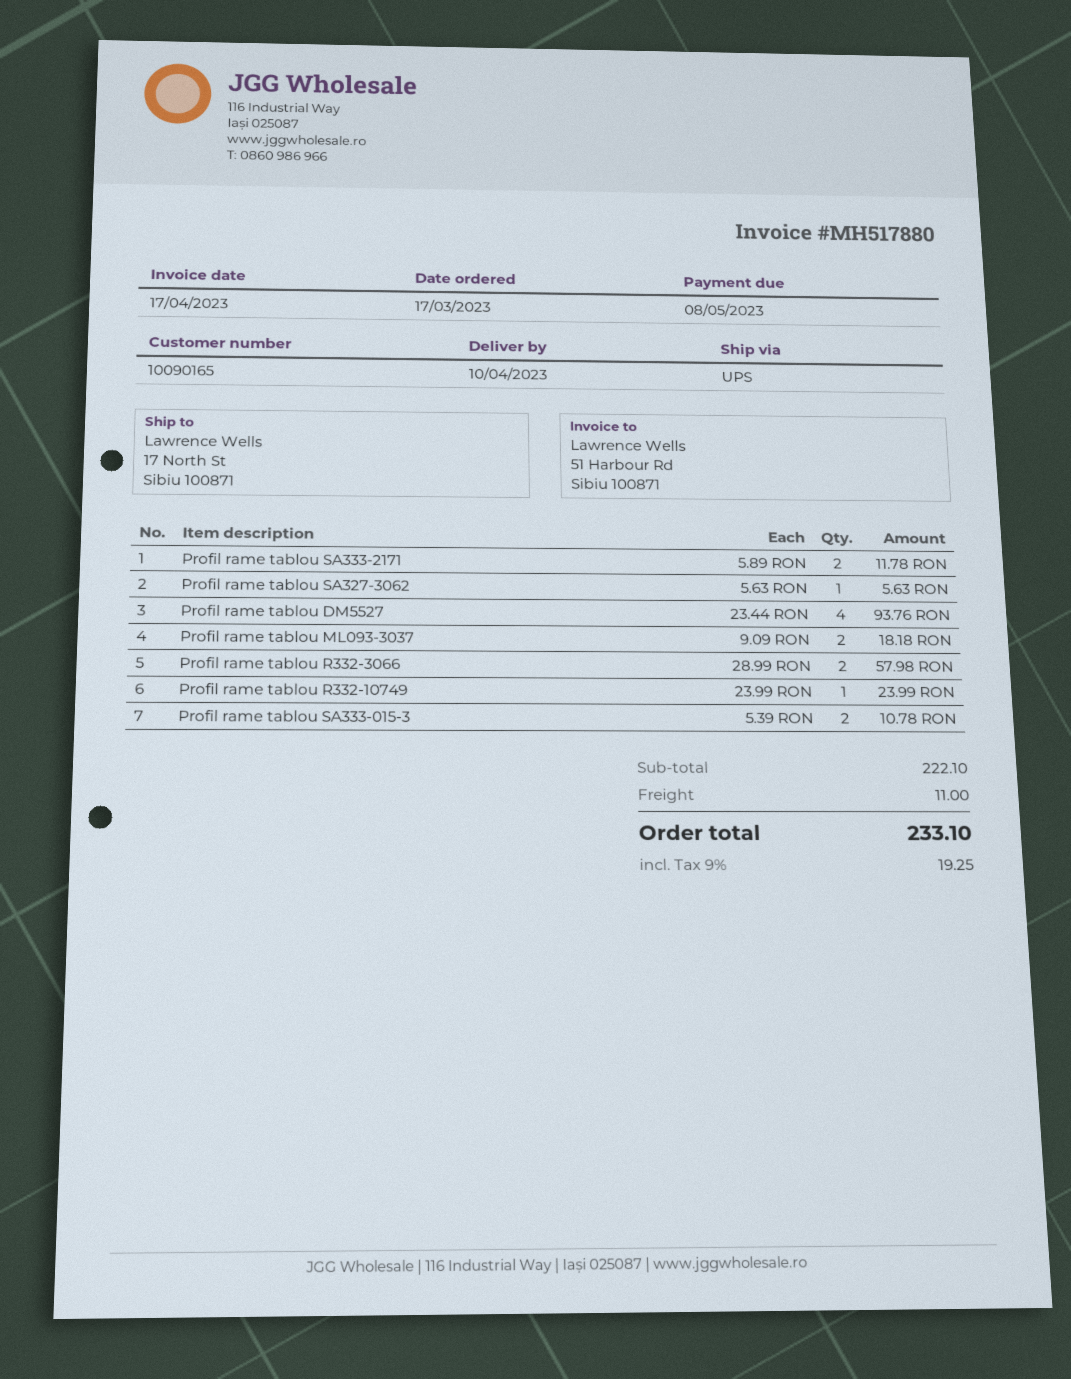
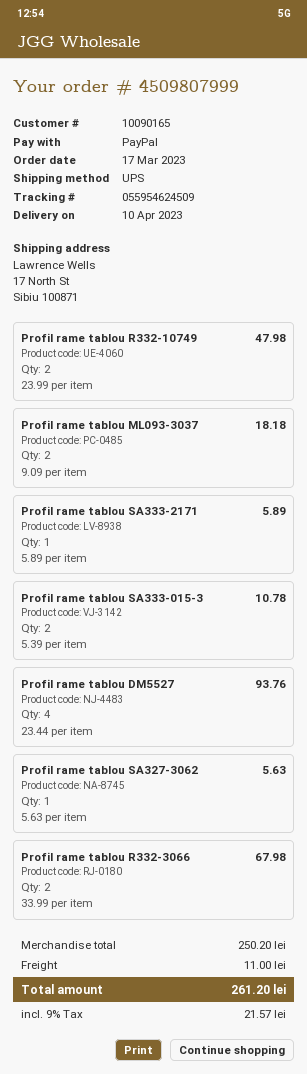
Profil rame tablou SA333-2171: 2 x 5.89 = 11.78 -> 1 x 5.89 = 5.89
Profil rame tablou R332-3066: 2 x 28.99 = 57.98 -> 2 x 33.99 = 67.98
Profil rame tablou R332-10749: 1 x 23.99 = 23.99 -> 2 x 23.99 = 47.98
subtotal: 222.10 -> 250.20
tax: 9% = 19.25 -> 9% = 21.57
total: 233.10 -> 261.20

